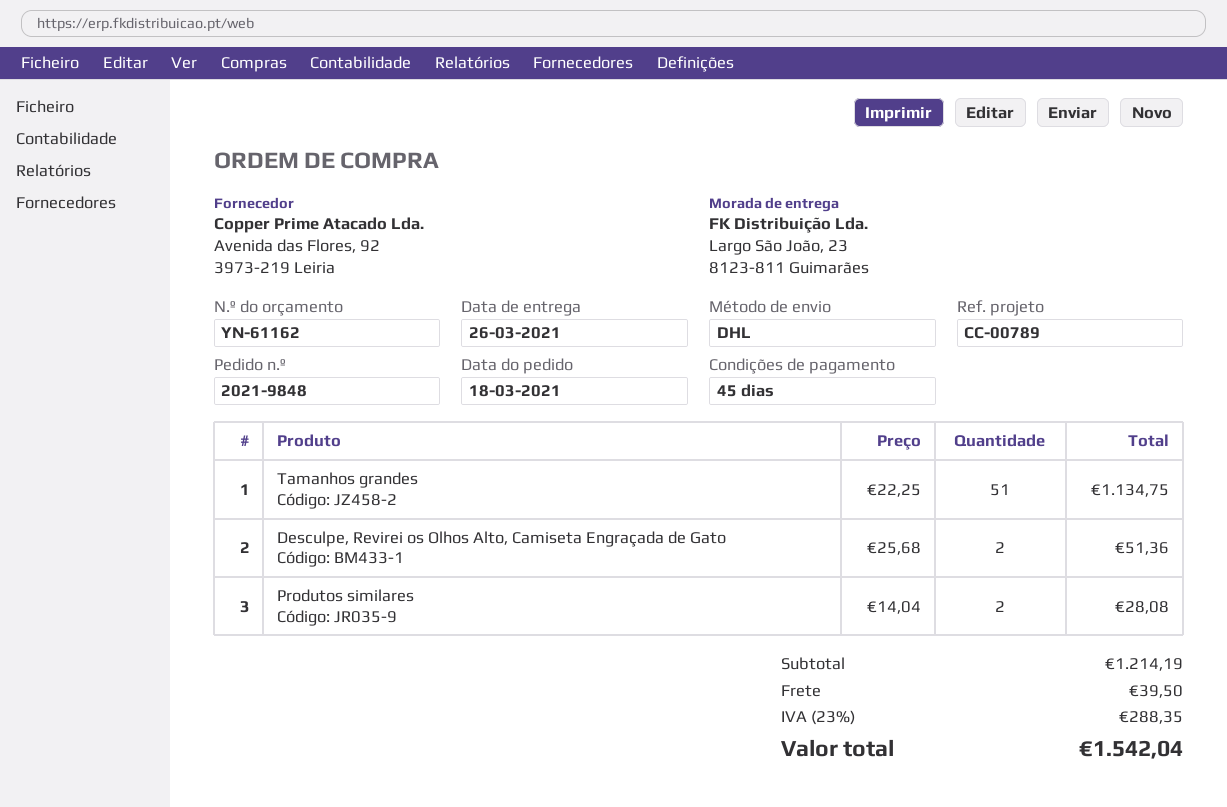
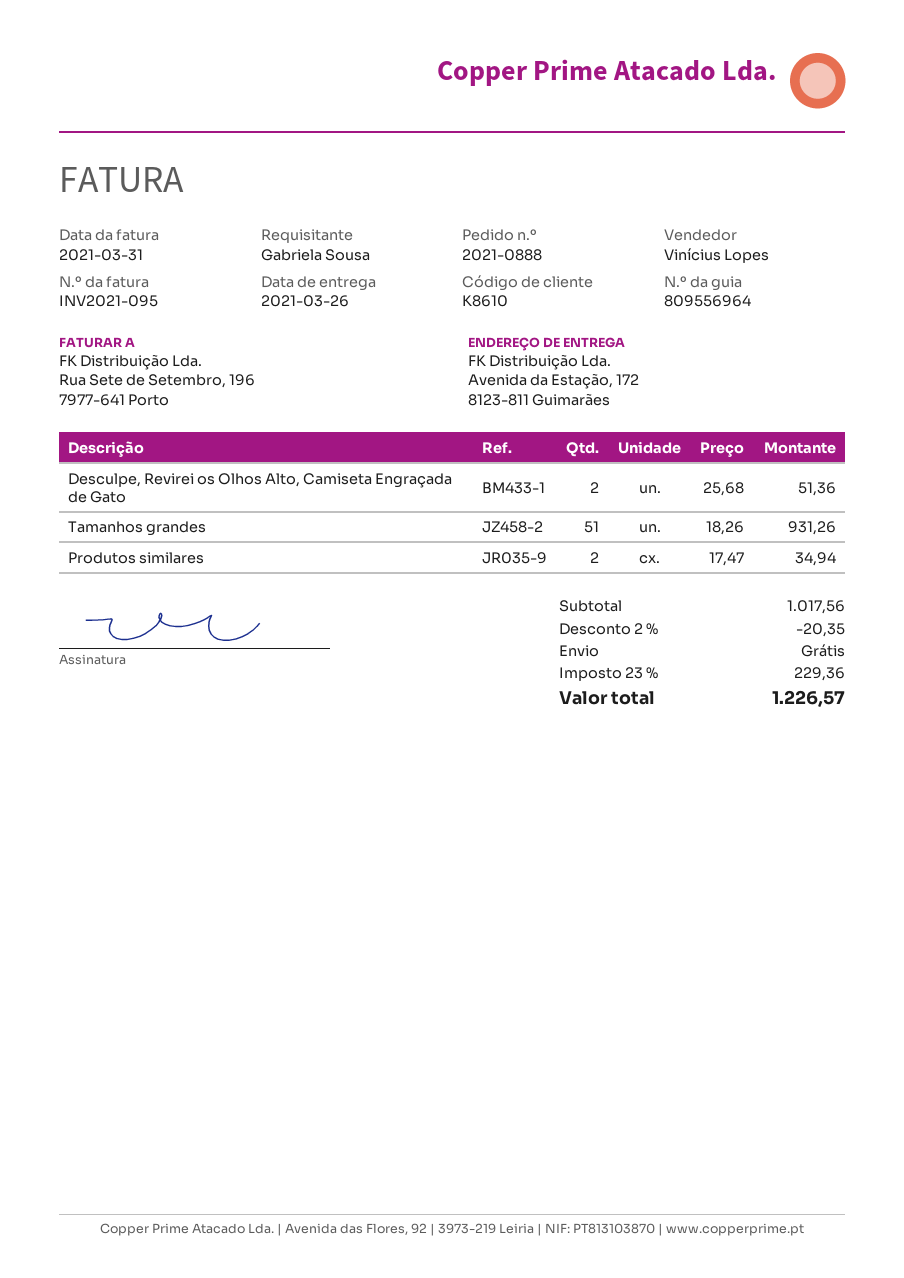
order number: 2021-9848 -> 2021-0888
ship to: Largo São João, 23, 8123-811 Guimarães -> Avenida da Estação, 172, 8123-811 Guimarães
Tamanhos grandes: 51 x 22.25 = 1134.75 -> 51 x 18.26 = 931.26
Produtos similares: 2 x 14.04 = 28.08 -> 2 x 17.47 = 34.94
subtotal: 1214.19 -> 1017.56
discount: none -> 2% = 20.35
shipping: 39.50 -> 0.00
tax: 23% = 288.35 -> 23% = 229.36
total: 1542.04 -> 1226.57

